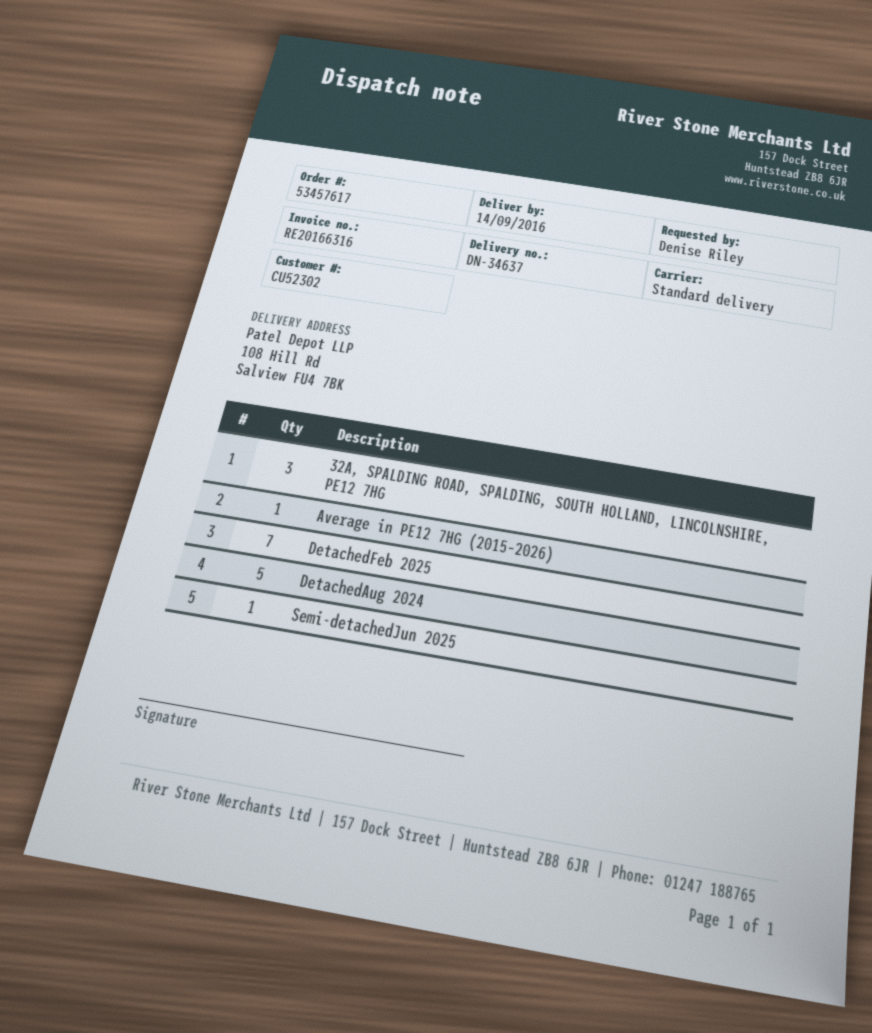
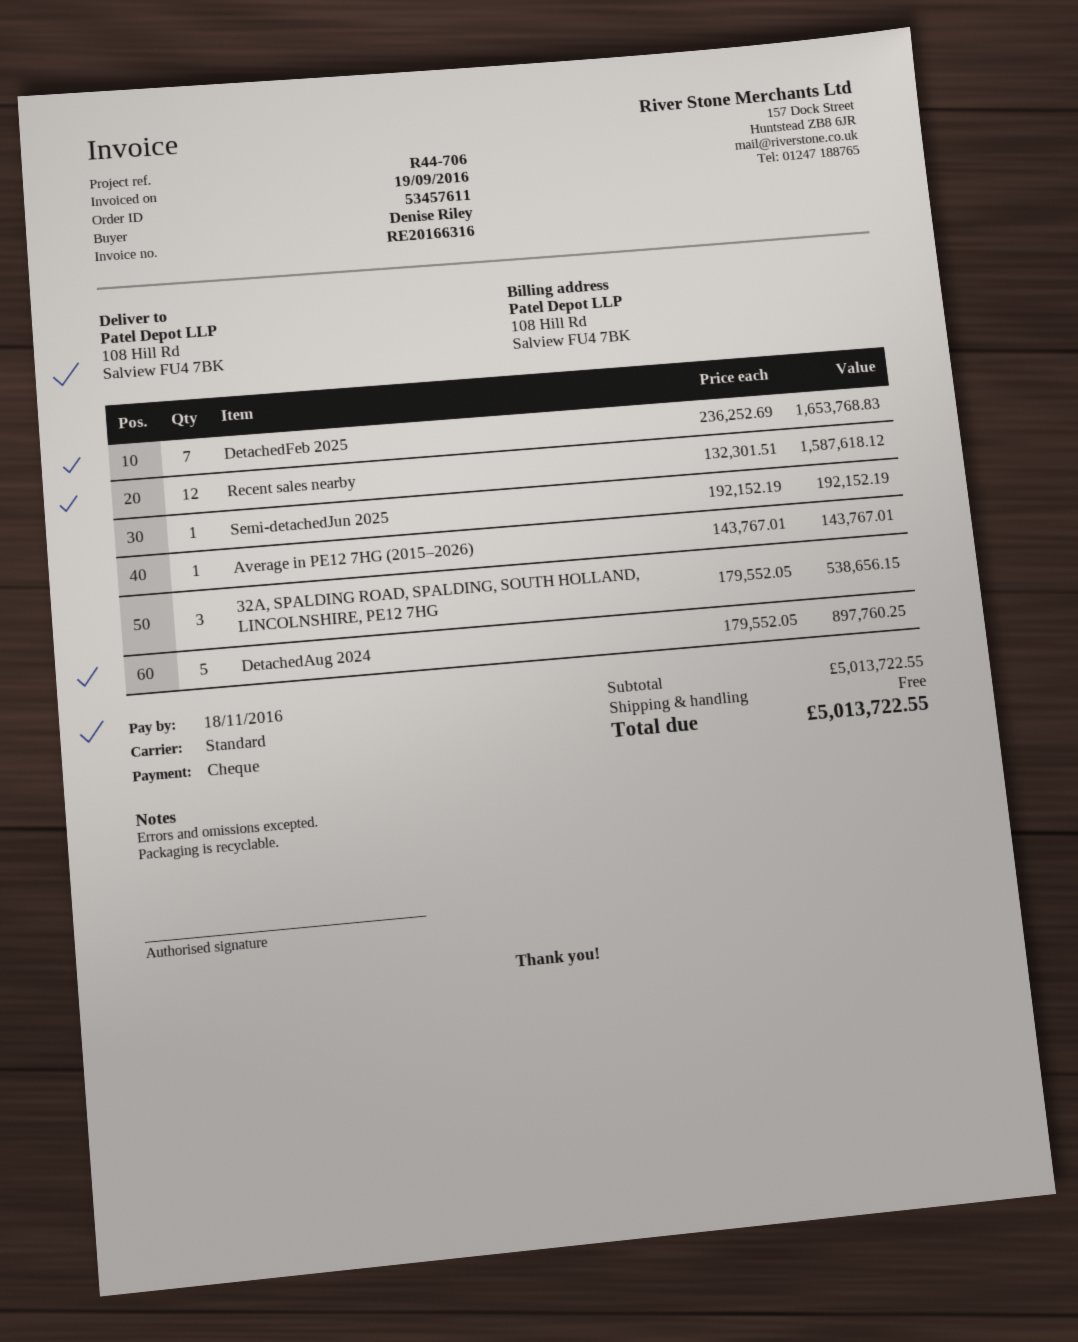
order number: 53457617 -> 53457611
Recent sales nearby: none -> 12

